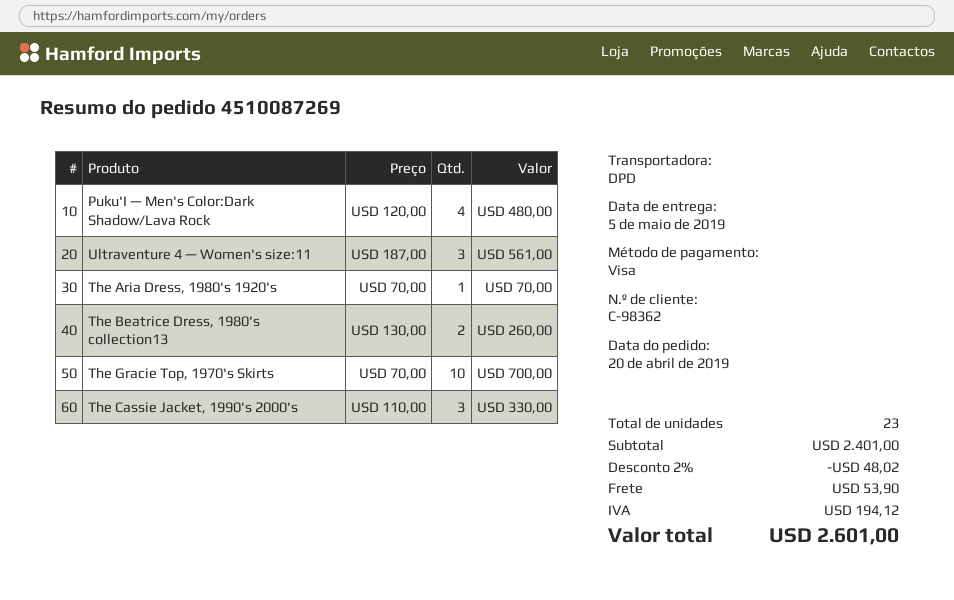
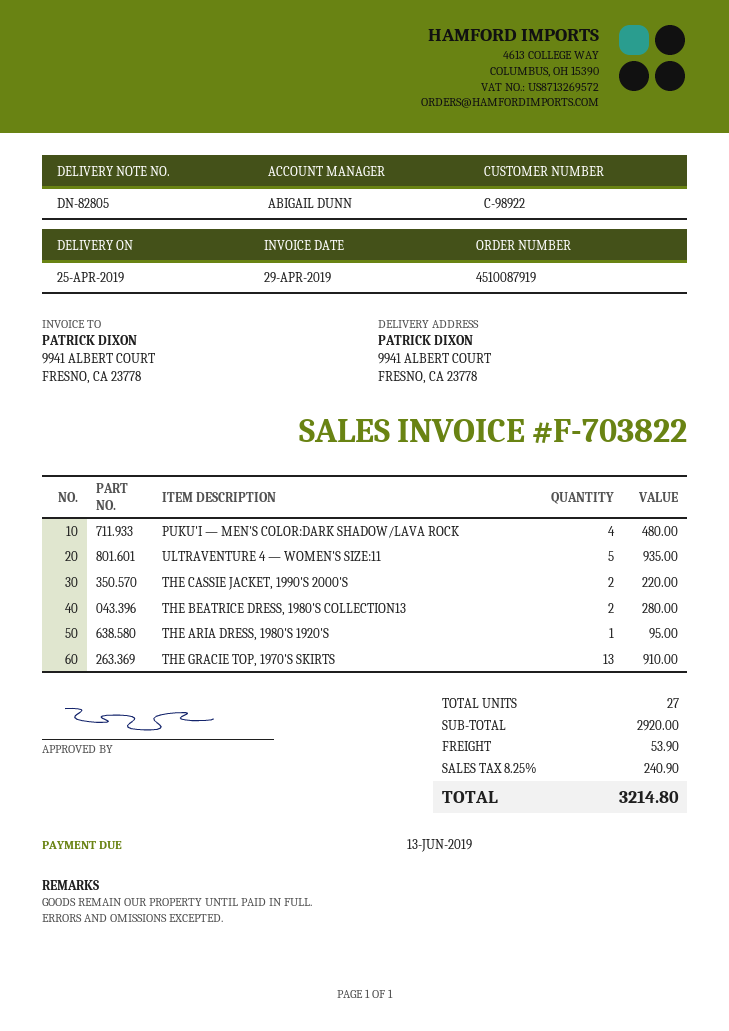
order number: 4510087269 -> 4510087919
delivery date: 2019-05-05 -> 2019-04-25
customer number: C-98362 -> C-98922
Ultraventure 4 — Women's size:11: 3 for 561.00 -> 5 for 935.00
The Aria Dress, 1980's 1920's: 1 for 70.00 -> 1 for 95.00
The Beatrice Dress, 1980's collection13: 2 for 260.00 -> 2 for 280.00
The Gracie Top, 1970's Skirts: 10 for 700.00 -> 13 for 910.00
The Cassie Jacket, 1990's 2000's: 3 for 330.00 -> 2 for 220.00
total quantity: 23 -> 27
subtotal: 2401.00 -> 2920.00
discount: 2% = 48.02 -> none
tax: 194.12 -> 240.90
total: 2601.00 -> 3214.80

